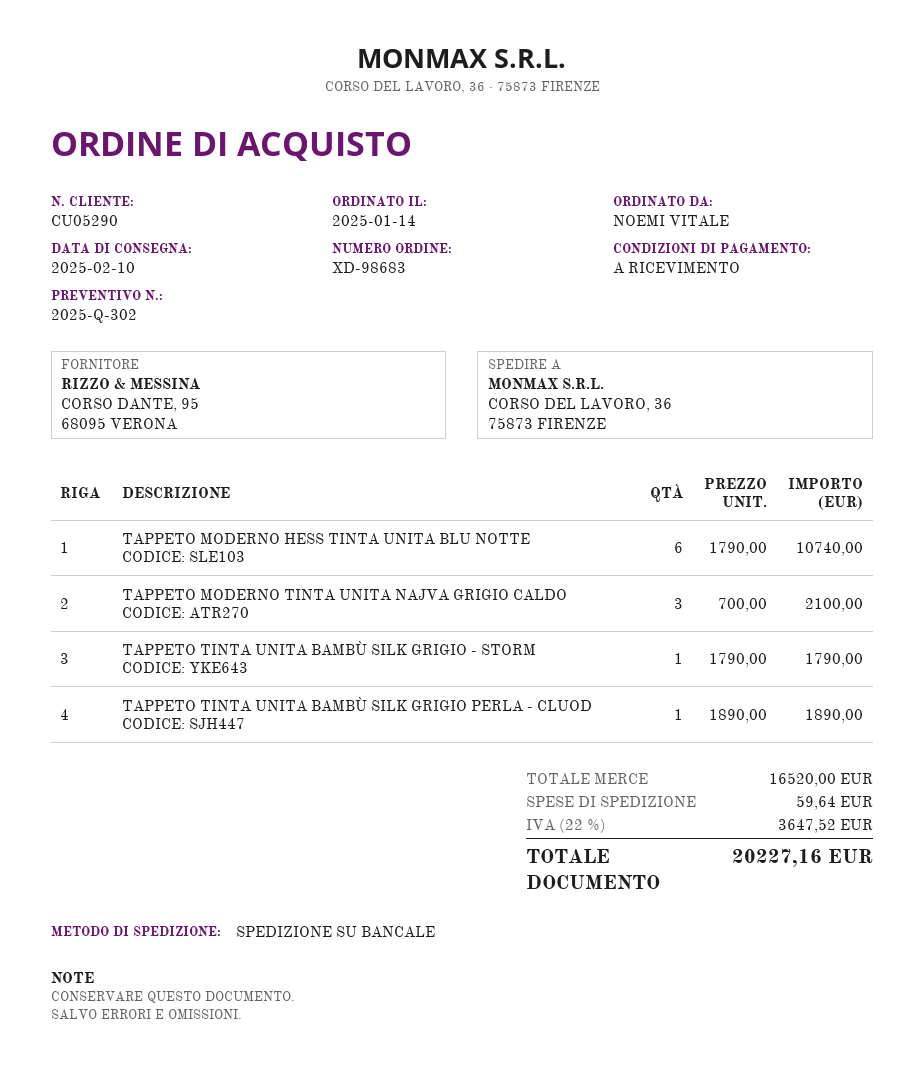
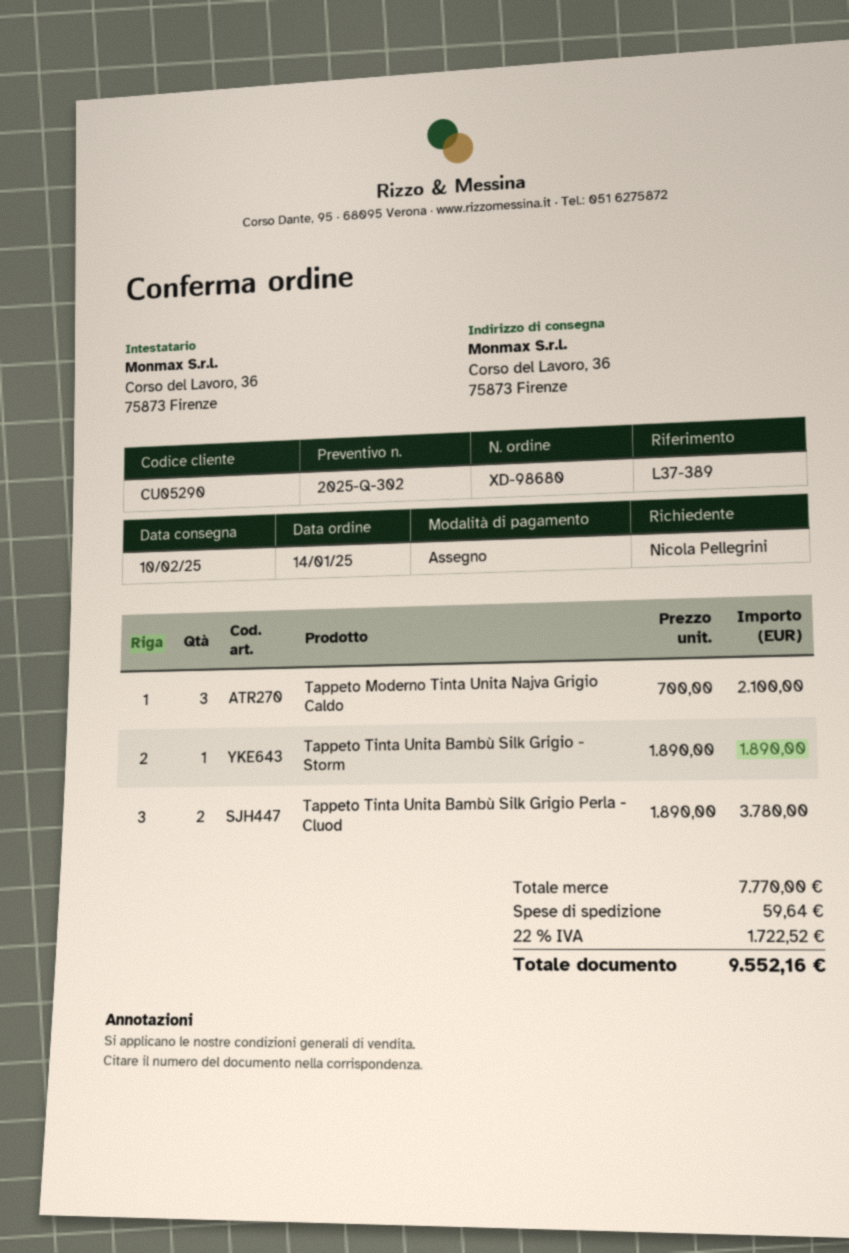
order number: XD-98683 -> XD-98680
ordered by: NOEMI VITALE -> Nicola Pellegrini
TAPPETO MODERNO HESS TINTA UNITA BLU NOTTE: 6 x 1790.00 = 10740.00 -> none
TAPPETO TINTA UNITA BAMBÙ SILK GRIGIO - STORM: 1 x 1790.00 = 1790.00 -> 1 x 1890.00 = 1890.00
TAPPETO TINTA UNITA BAMBÙ SILK GRIGIO PERLA - CLUOD: 1 x 1890.00 = 1890.00 -> 2 x 1890.00 = 3780.00
subtotal: 16520.00 -> 7770.00
tax: 22% = 3647.52 -> 22% = 1722.52
total: 20227.16 -> 9552.16

